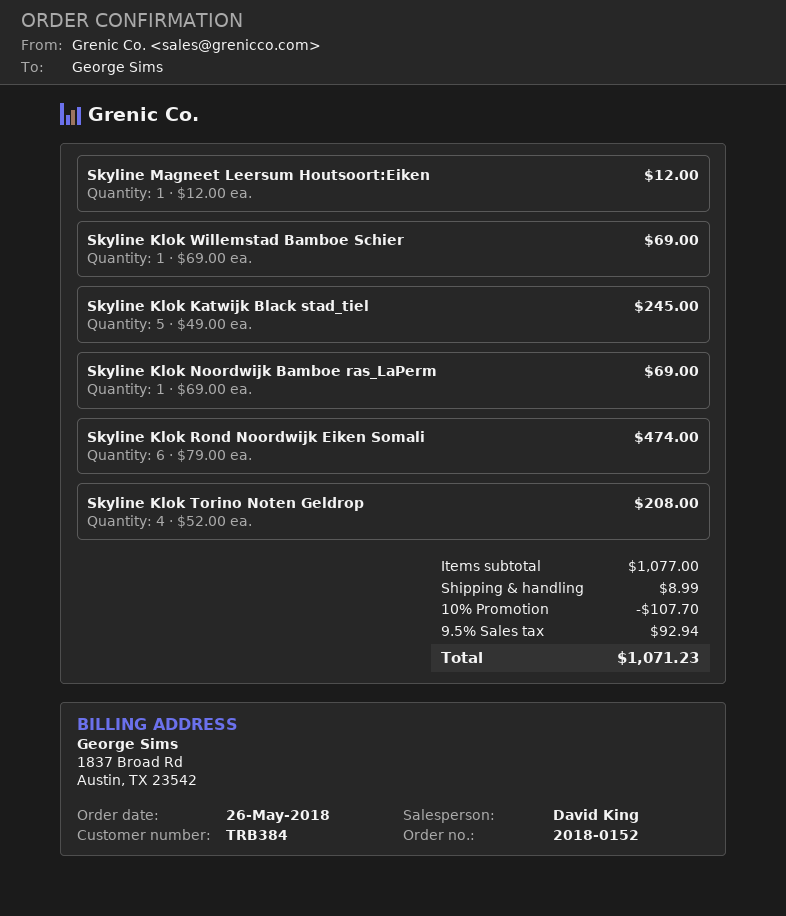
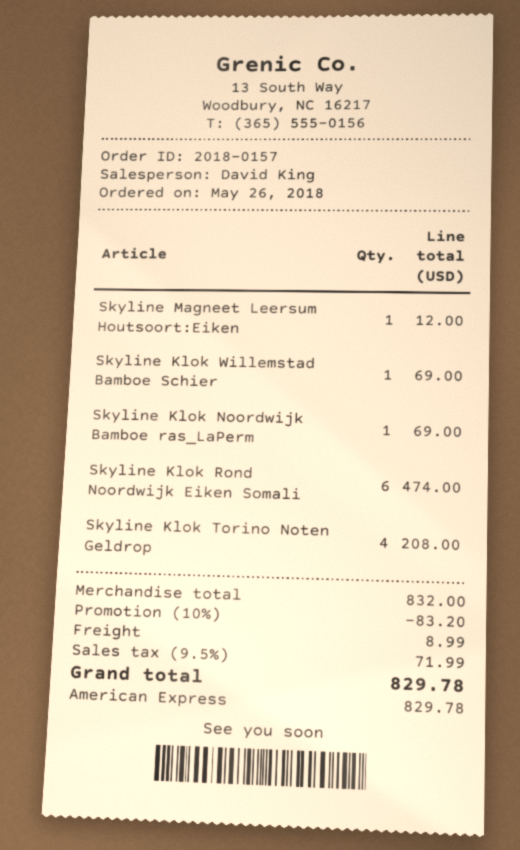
order number: 2018-0152 -> 2018-0157
Skyline Klok Katwijk Black stad_tiel: 5 for 245.00 -> none
subtotal: 1077.00 -> 832.00
discount: 10% = 107.70 -> 10% = 83.20
tax: 9.5% = 92.94 -> 9.5% = 71.99
total: 1071.23 -> 829.78

